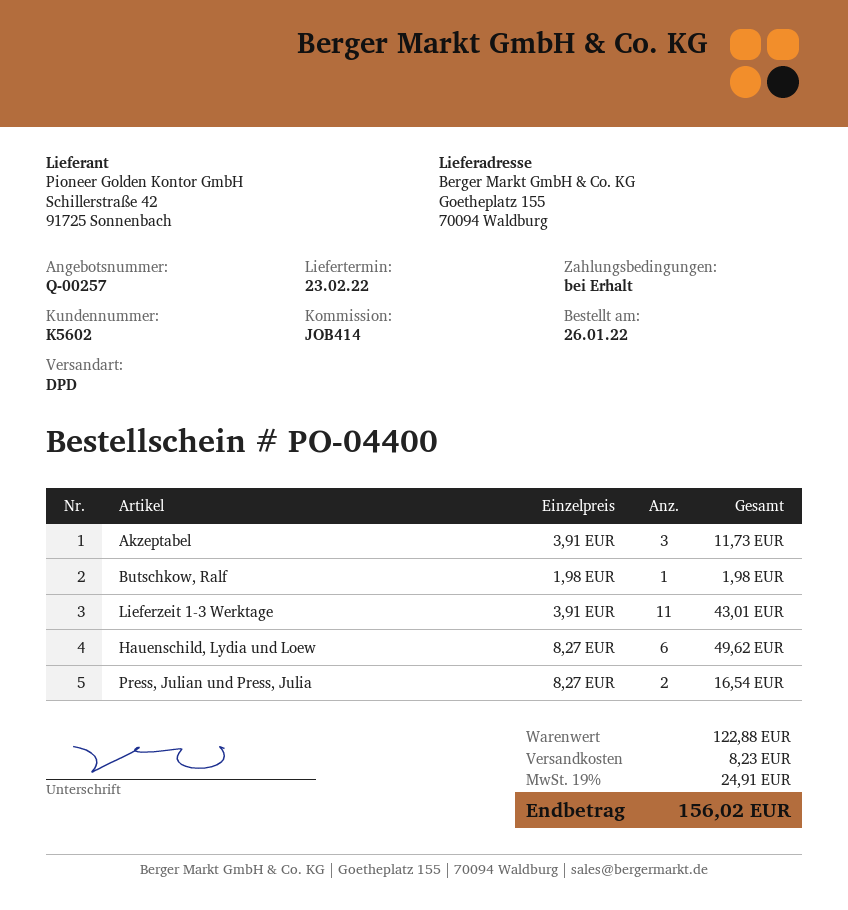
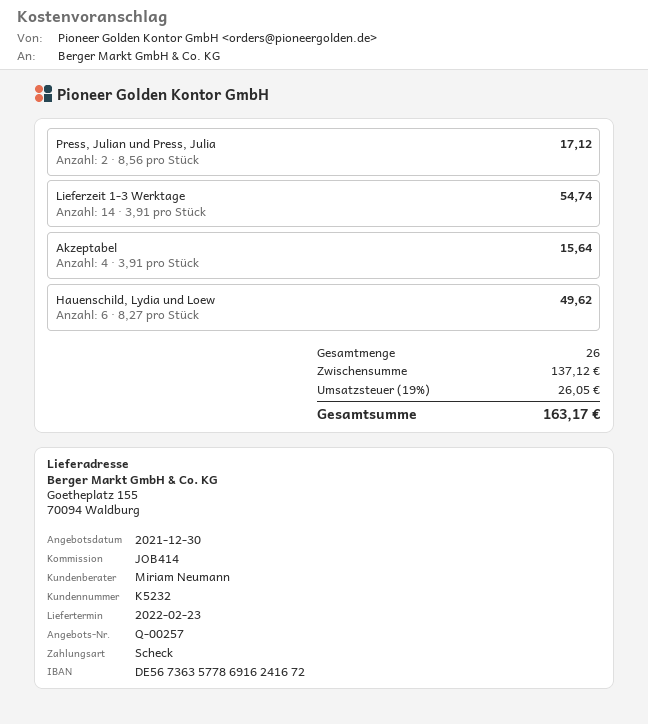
customer number: K5602 -> K5232
Akzeptabel: 3 x 3.91 = 11.73 -> 4 x 3.91 = 15.64
Butschkow, Ralf: 1 x 1.98 = 1.98 -> none
Lieferzeit 1-3 Werktage: 11 x 3.91 = 43.01 -> 14 x 3.91 = 54.74
Press, Julian und Press, Julia: 2 x 8.27 = 16.54 -> 2 x 8.56 = 17.12
subtotal: 122.88 -> 137.12
shipping: 8.23 -> none
tax: 19% = 24.91 -> 19% = 26.05
total: 156.02 -> 163.17

